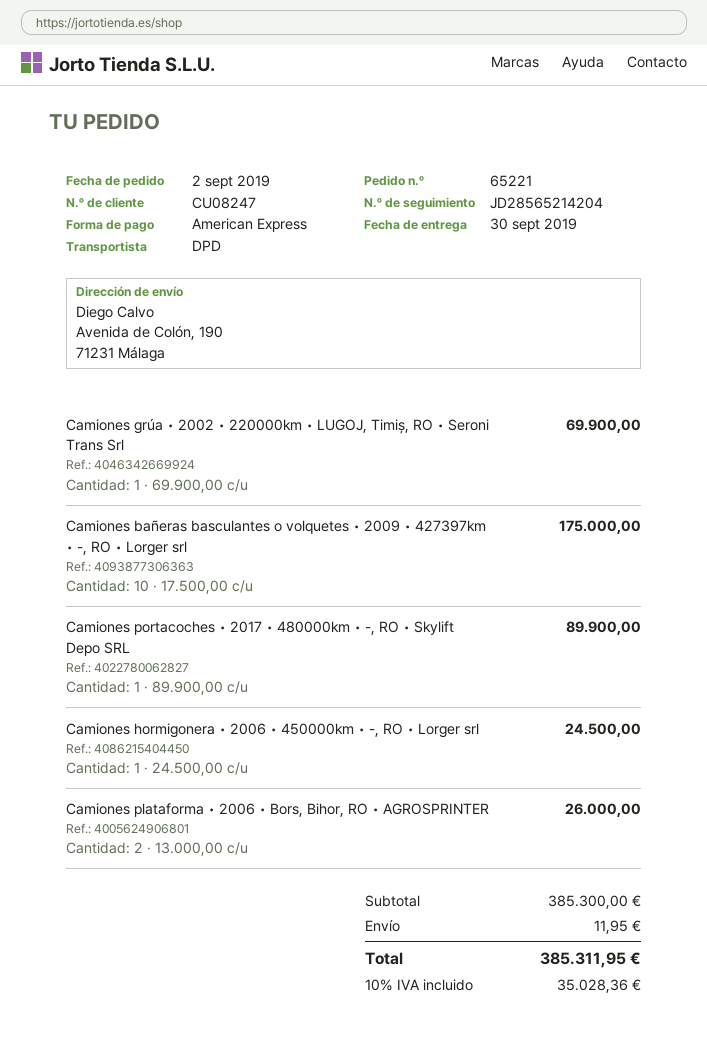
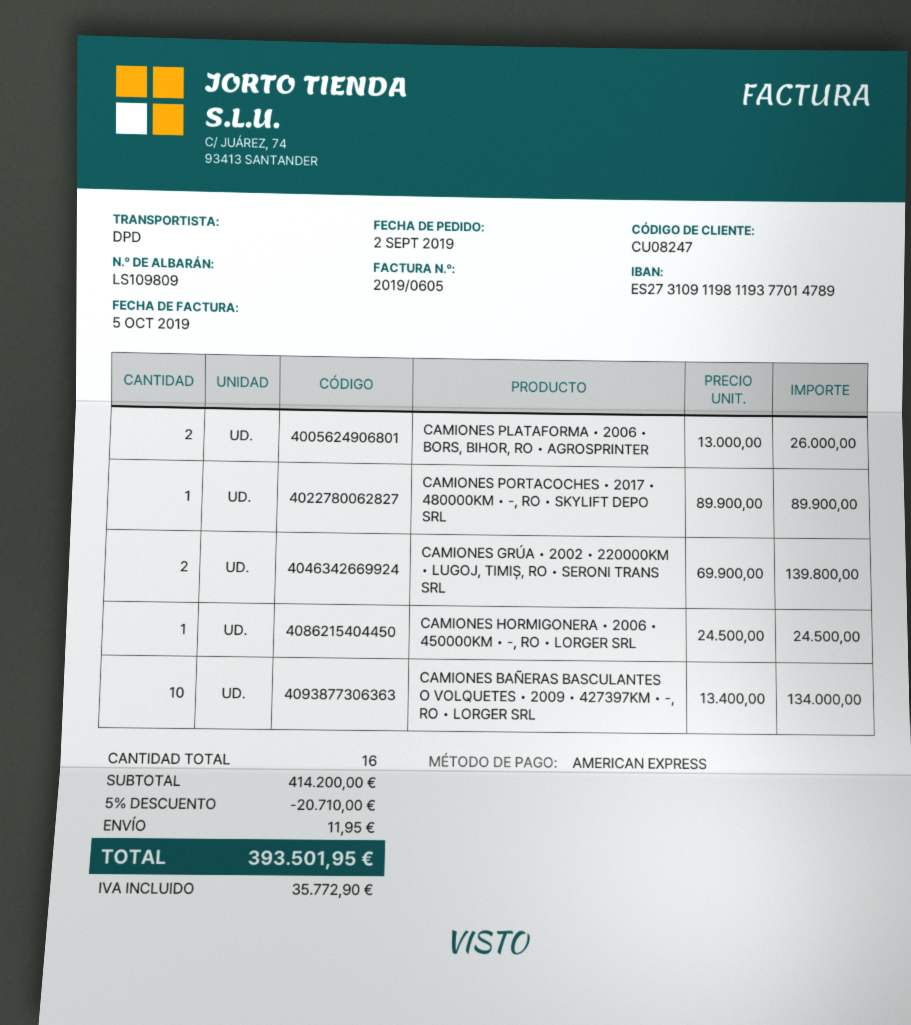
Camiones grúa • 2002 • 220000km • LUGOJ, Timiș, RO • Seroni Trans Srl: 1 x 69900.00 = 69900.00 -> 2 x 69900.00 = 139800.00
Camiones bañeras basculantes o volquetes • 2009 • 427397km • -, RO • Lorger srl: 10 x 17500.00 = 175000.00 -> 10 x 13400.00 = 134000.00
subtotal: 385300.00 -> 414200.00
discount: none -> 5% = 20710.00
tax: 35028.36 -> 35772.90
total: 385311.95 -> 393501.95

